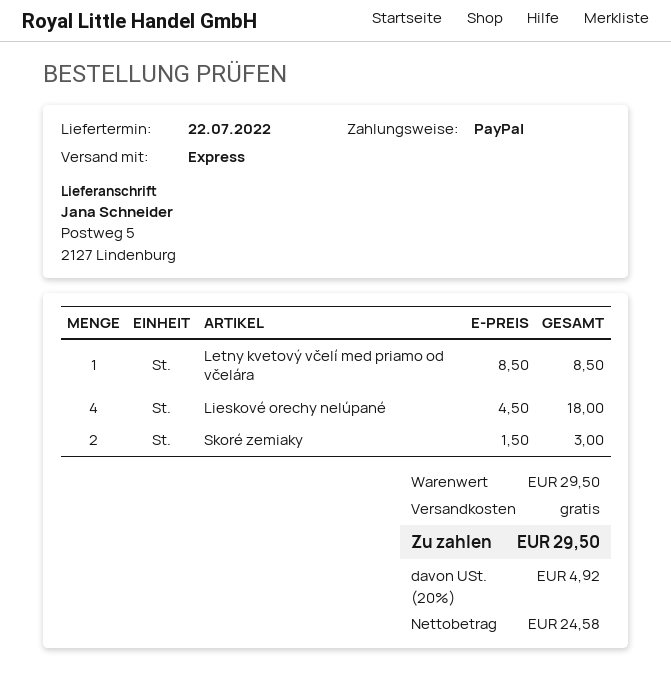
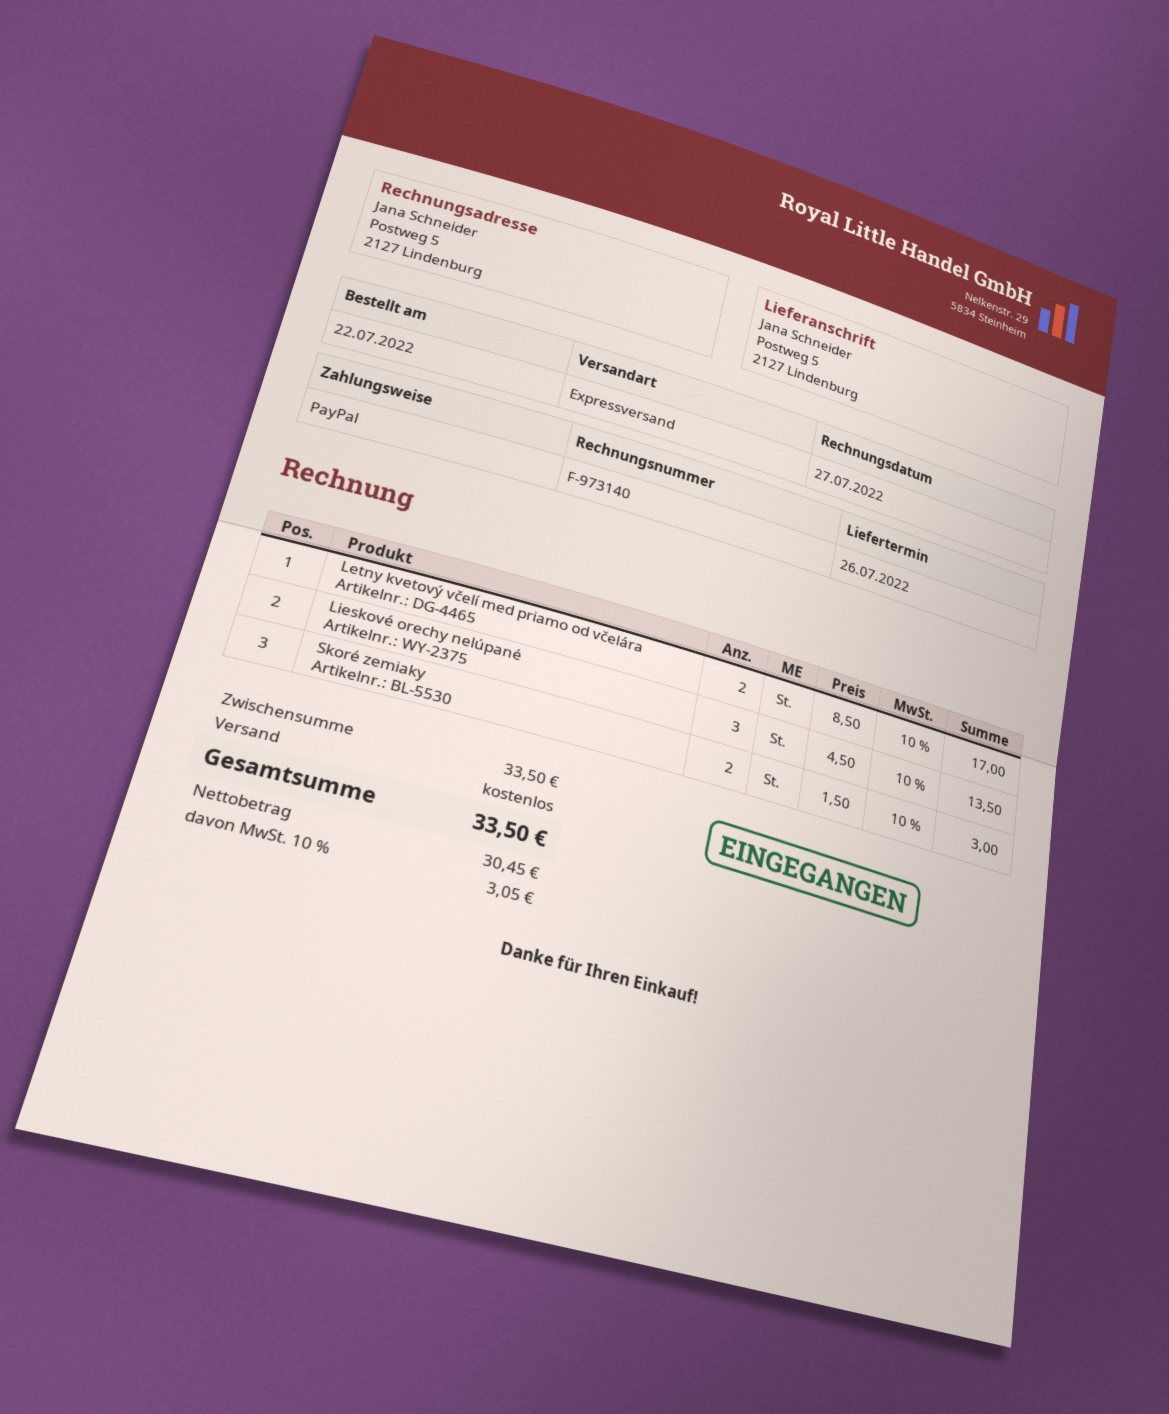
delivery date: 2022-07-22 -> 2022-07-26
Letny kvetový včelí med priamo od včelára: 1 x 8.50 = 8.50 -> 2 x 8.50 = 17.00
Lieskové orechy nelúpané: 4 x 4.50 = 18.00 -> 3 x 4.50 = 13.50
subtotal: 29.50 -> 33.50
net: 24.58 -> 30.45
tax: 20% = 4.92 -> 10% = 3.05
total: 29.50 -> 33.50

